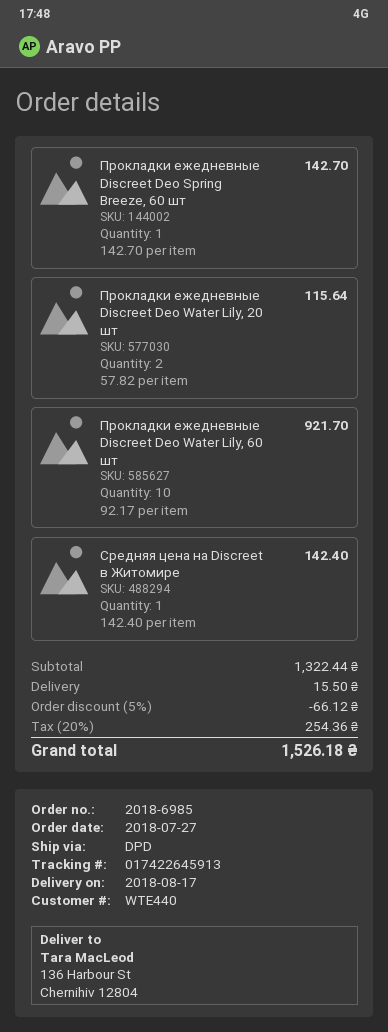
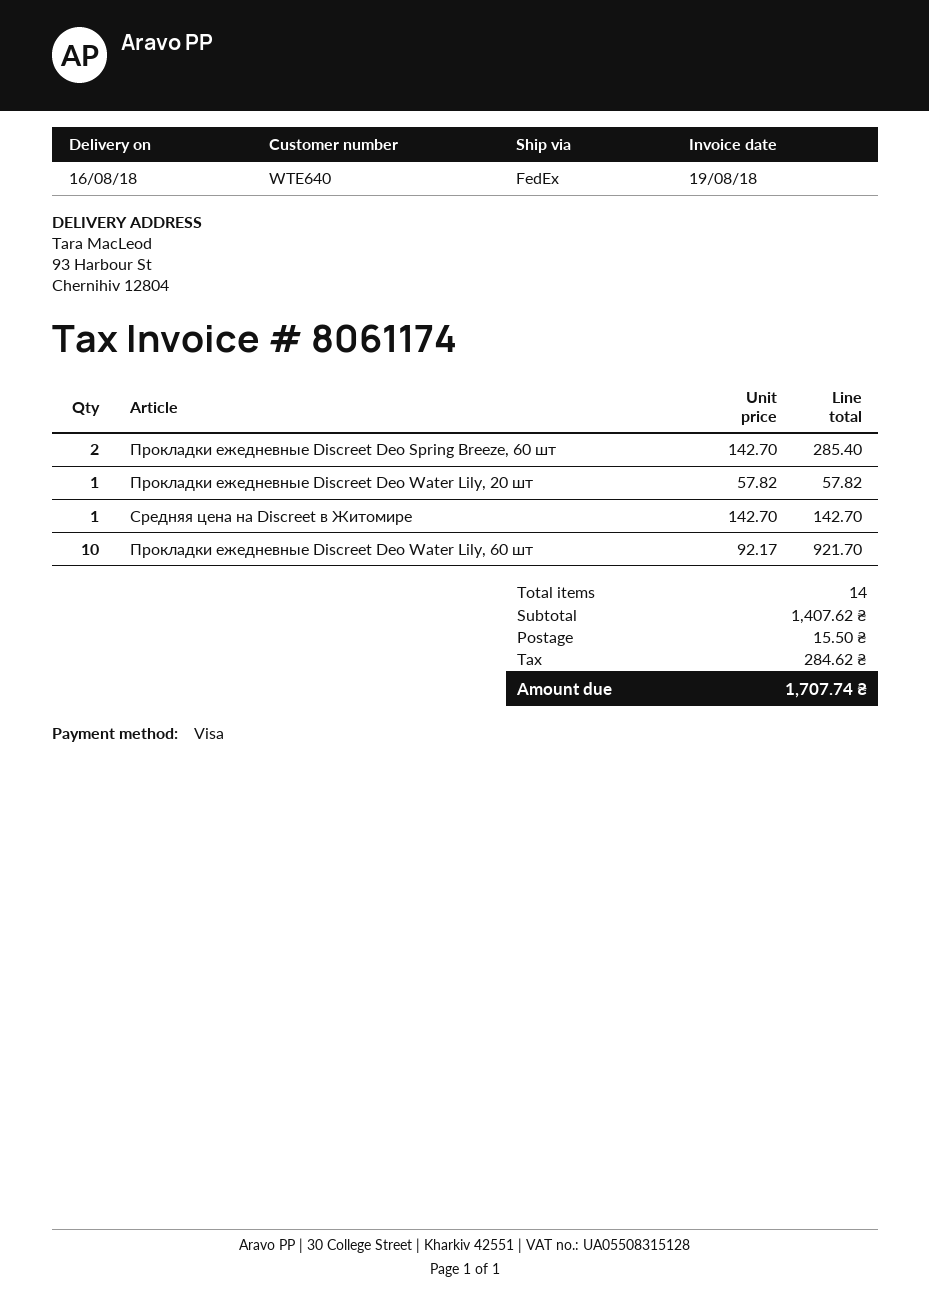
delivery date: 2018-08-17 -> 2018-08-16
customer number: WTE440 -> WTE640
shipping method: DPD -> FedEx
ship to: 136 Harbour St, Chernihiv 12804 -> 93 Harbour St, Chernihiv 12804
Прокладки ежедневные Discreet Deo Spring Breeze, 60 шт: 1 x 142.70 = 142.70 -> 2 x 142.70 = 285.40
Прокладки ежедневные Discreet Deo Water Lily, 20 шт: 2 x 57.82 = 115.64 -> 1 x 57.82 = 57.82
Средняя цена на Discreet в Житомире: 1 x 142.40 = 142.40 -> 1 x 142.70 = 142.70
subtotal: 1322.44 -> 1407.62
discount: 5% = 66.12 -> none
tax: 254.36 -> 284.62
total: 1526.18 -> 1707.74

